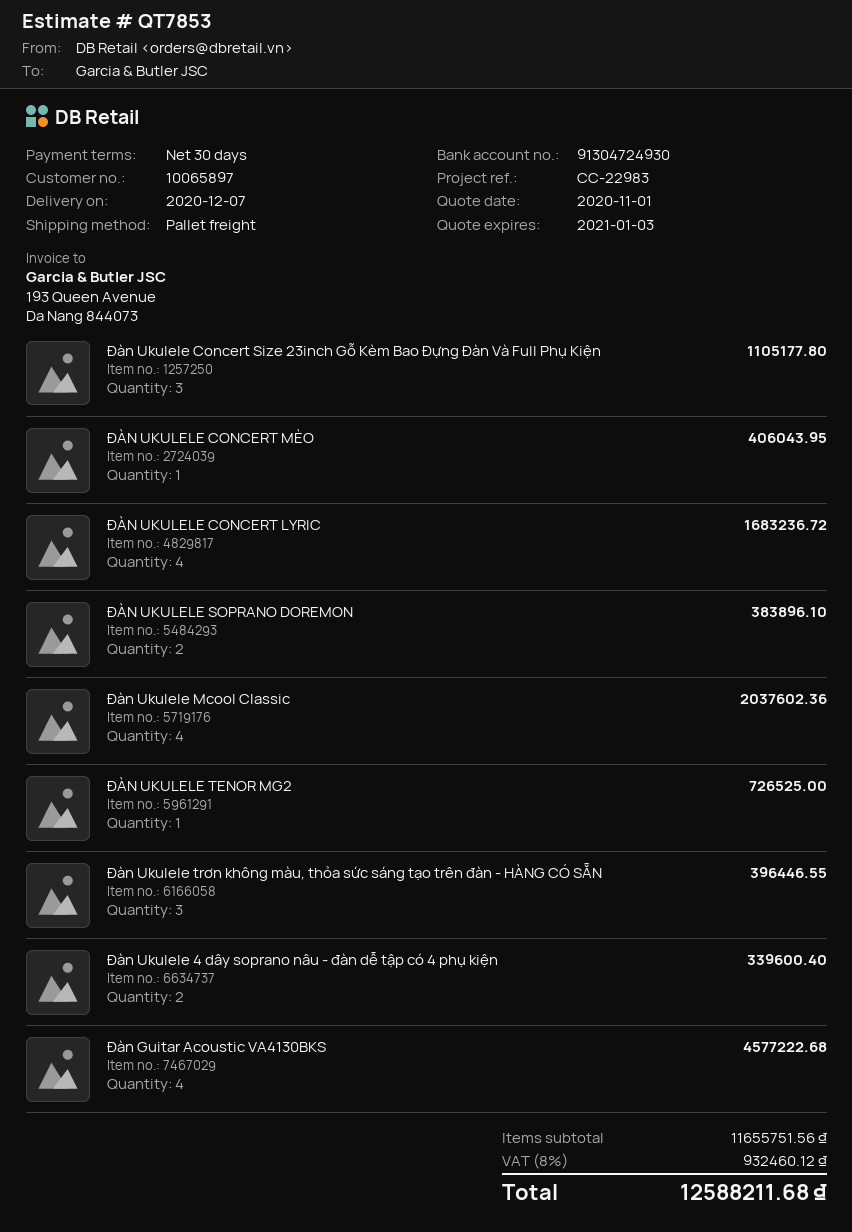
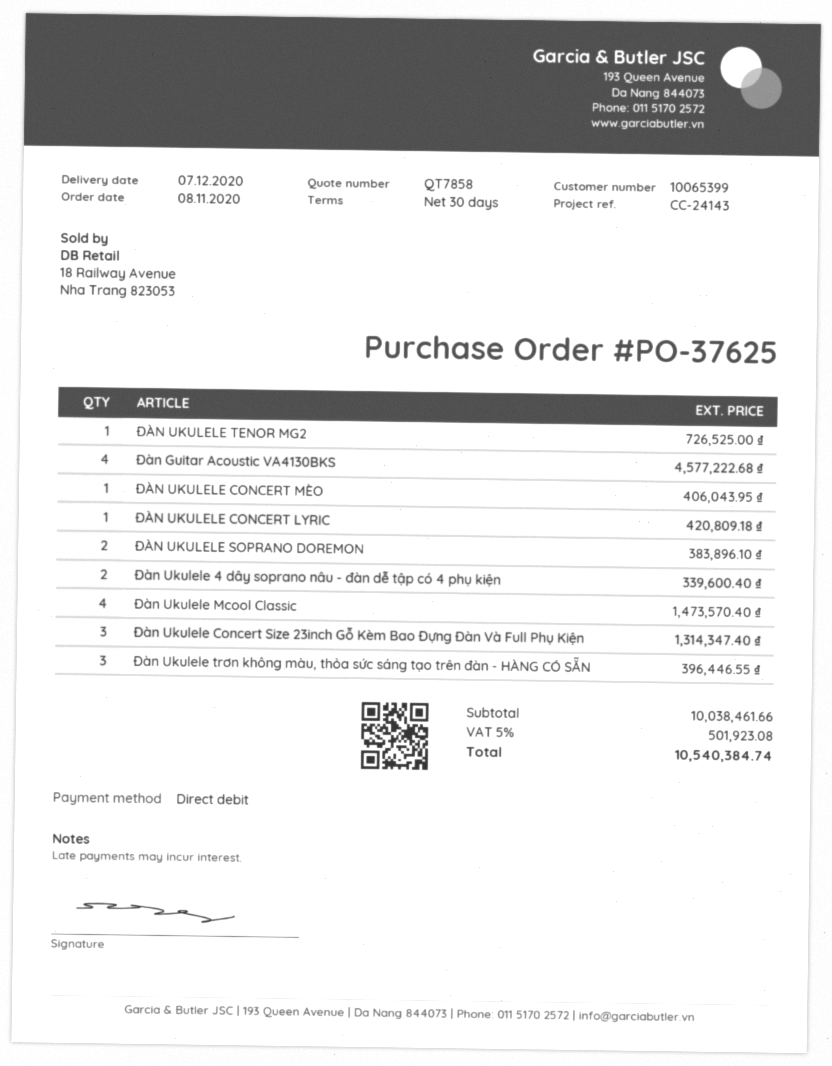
quote number: QT7853 -> QT7858
customer number: 10065897 -> 10065399
reference: CC-22983 -> CC-24143
Đàn Ukulele Concert Size 23inch Gỗ Kèm Bao Đựng Đàn Và Full Phụ Kiện: 3 for 1105177.80 -> 3 for 1314347.40
ĐÀN UKULELE CONCERT LYRIC: 4 for 1683236.72 -> 1 for 420809.18
Đàn Ukulele Mcool Classic: 4 for 2037602.36 -> 4 for 1473570.40
subtotal: 11655751.56 -> 10038461.66
tax: 8% = 932460.12 -> 5% = 501923.08
total: 12588211.68 -> 10540384.74

